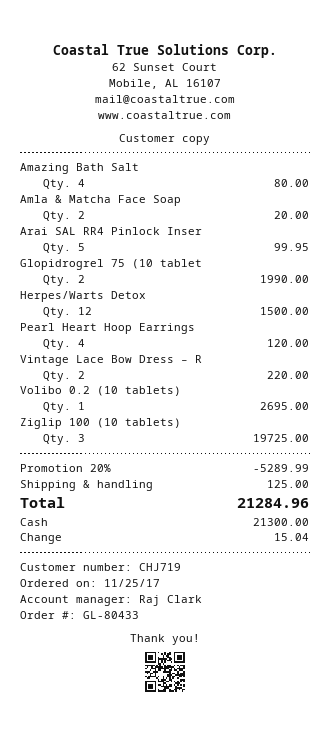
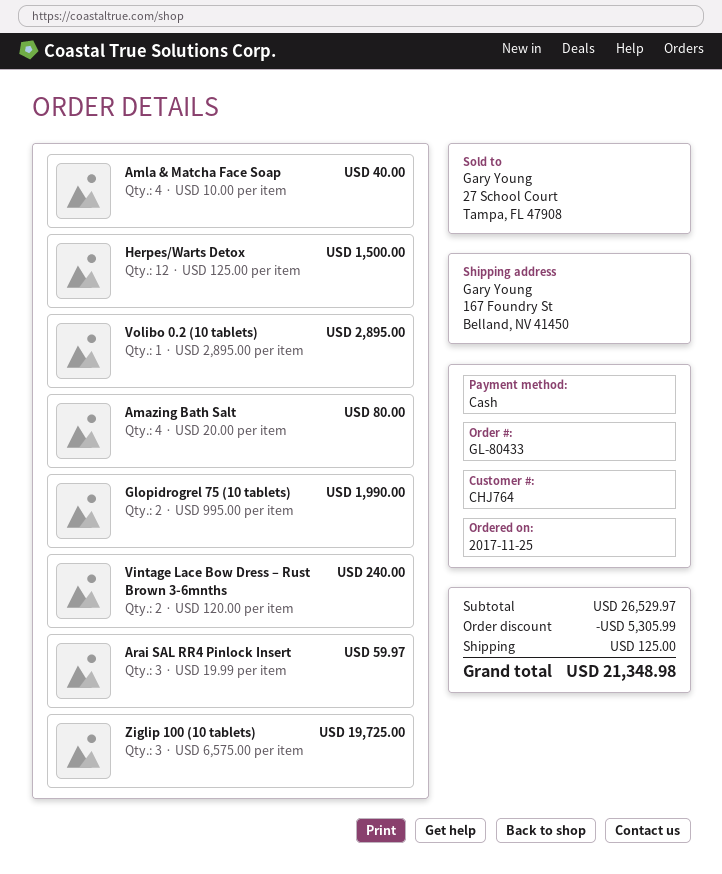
customer number: CHJ719 -> CHJ764
Amla & Matcha Face Soap: 2 for 20.00 -> 4 for 40.00
Arai SAL RR4 Pinlock Inser: 5 for 99.95 -> 3 for 59.97
Pearl Heart Hoop Earrings: 4 for 120.00 -> none
Vintage Lace Bow Dress – R: 2 for 220.00 -> 2 for 240.00
Volibo 0.2 (10 tablets): 1 for 2695.00 -> 1 for 2895.00
discount: 5289.99 -> 5305.99
total: 21284.96 -> 21348.98

